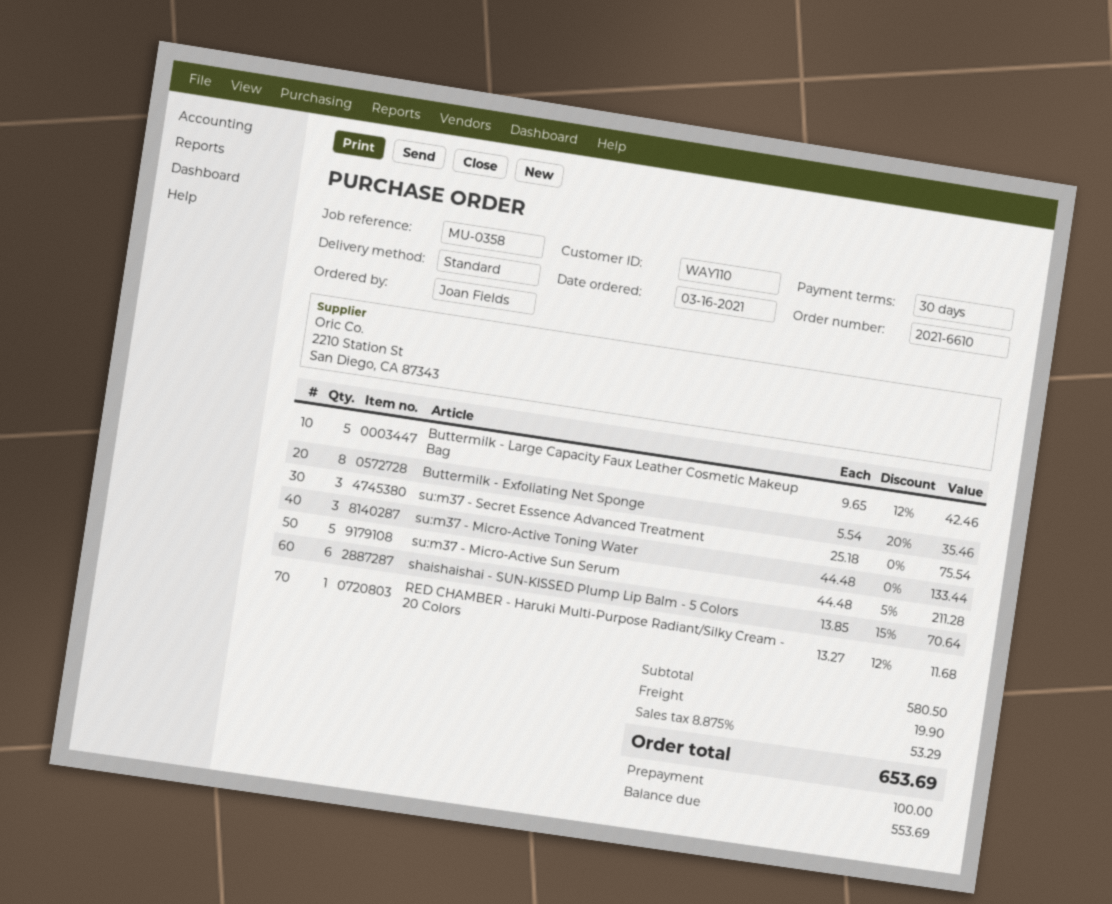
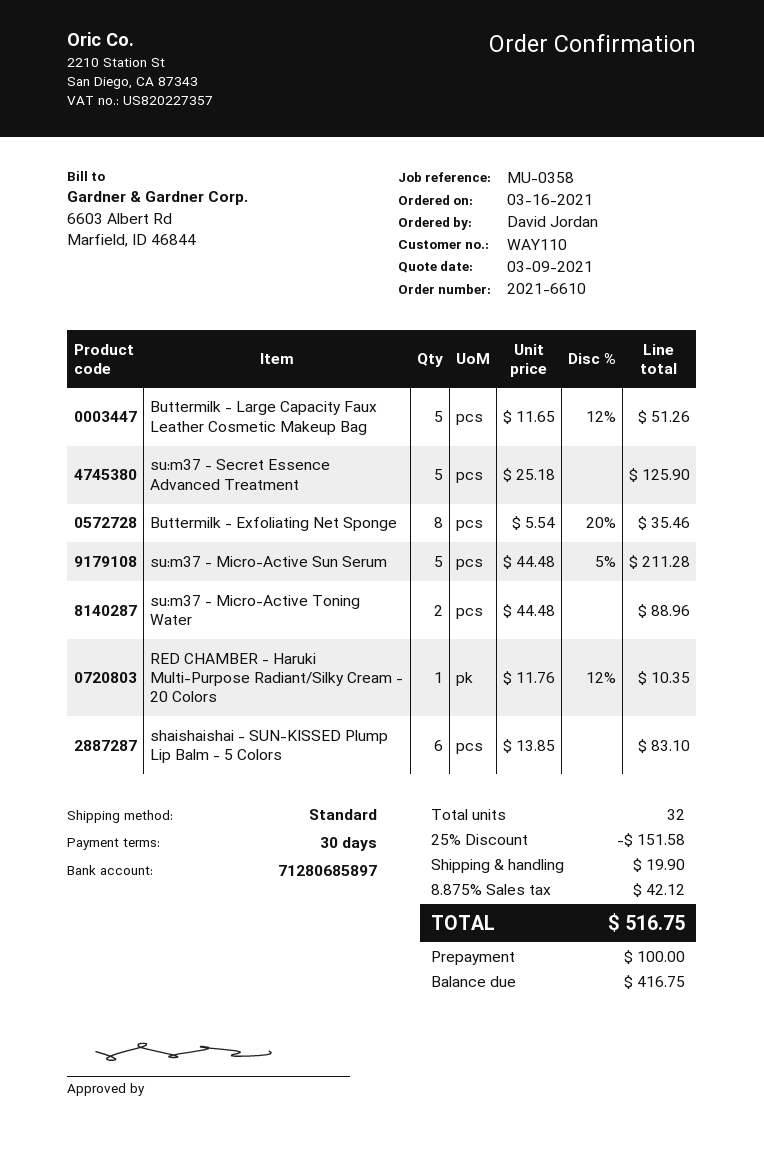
ordered by: Joan Fields -> David Jordan
Buttermilk - Large Capacity Faux Leather Cosmetic Makeup Bag: 5 x 9.65 - 12% = 42.46 -> 5 x 11.65 - 12% = 51.26
su:m37 - Secret Essence Advanced Treatment: 3 x 25.18 = 75.54 -> 5 x 25.18 = 125.90
su:m37 - Micro-Active Toning Water: 3 x 44.48 = 133.44 -> 2 x 44.48 = 88.96
shaishaishai - SUN-KISSED Plump Lip Balm - 5 Colors: 6 x 13.85 - 15% = 70.64 -> 6 x 13.85 = 83.10
RED CHAMBER - Haruki Multi-Purpose Radiant/Silky Cream - 20 Colors: 1 x 13.27 - 12% = 11.68 -> 1 x 11.76 - 12% = 10.35
discount: none -> 25% = 151.58
tax: 8.875% = 53.29 -> 8.875% = 42.12
total: 653.69 -> 516.75
balance: 553.69 -> 416.75

